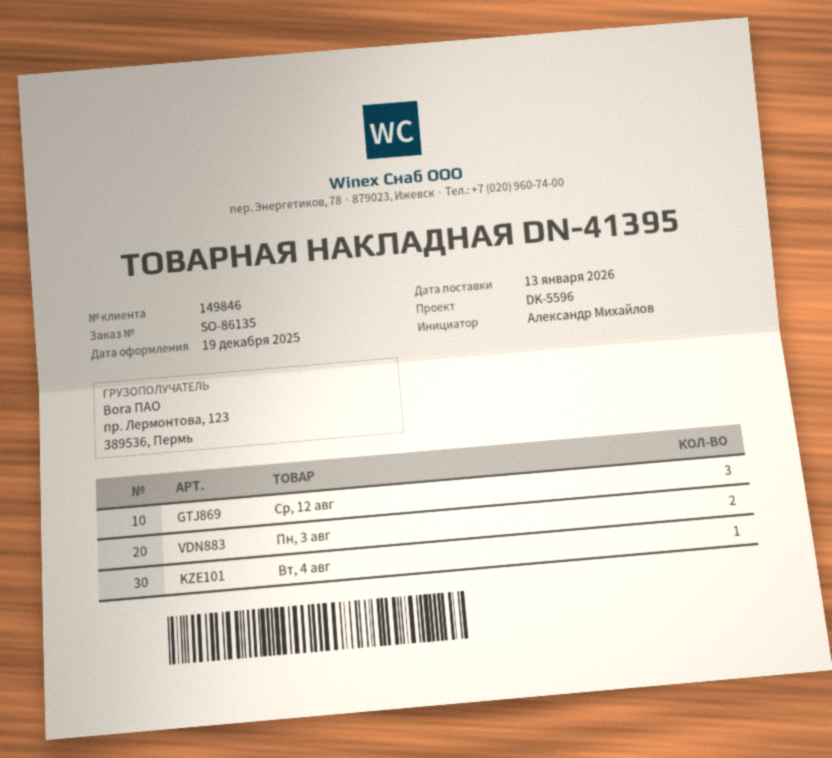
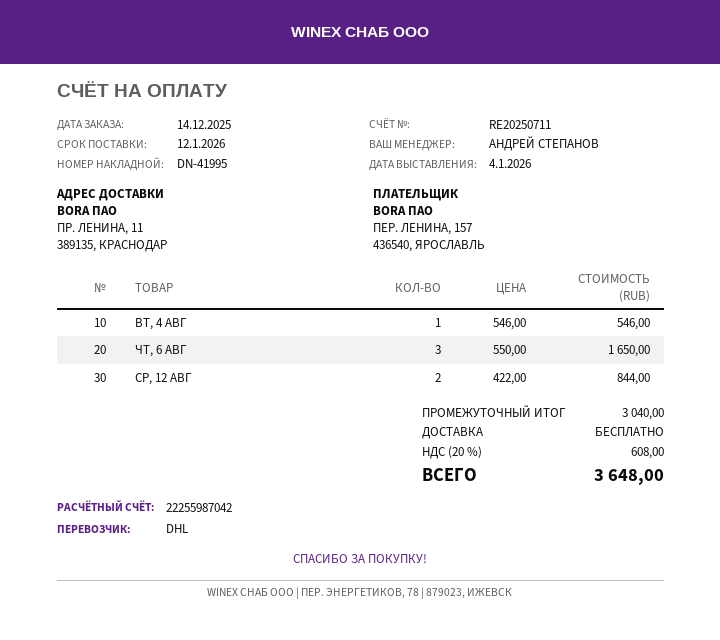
order date: 2025-12-19 -> 2025-12-14
delivery note number: DN-41395 -> DN-41995
delivery date: 2026-01-13 -> 2026-01-12
ship to: пр. Лермонтова, 123, 389536, Пермь -> ПР. ЛЕНИНА, 11, 389135, КРАСНОДАР
Ср, 12 авг: 3 -> 2
Пн, 3 авг: 2 -> none
ЧТ, 6 АВГ: none -> 3

